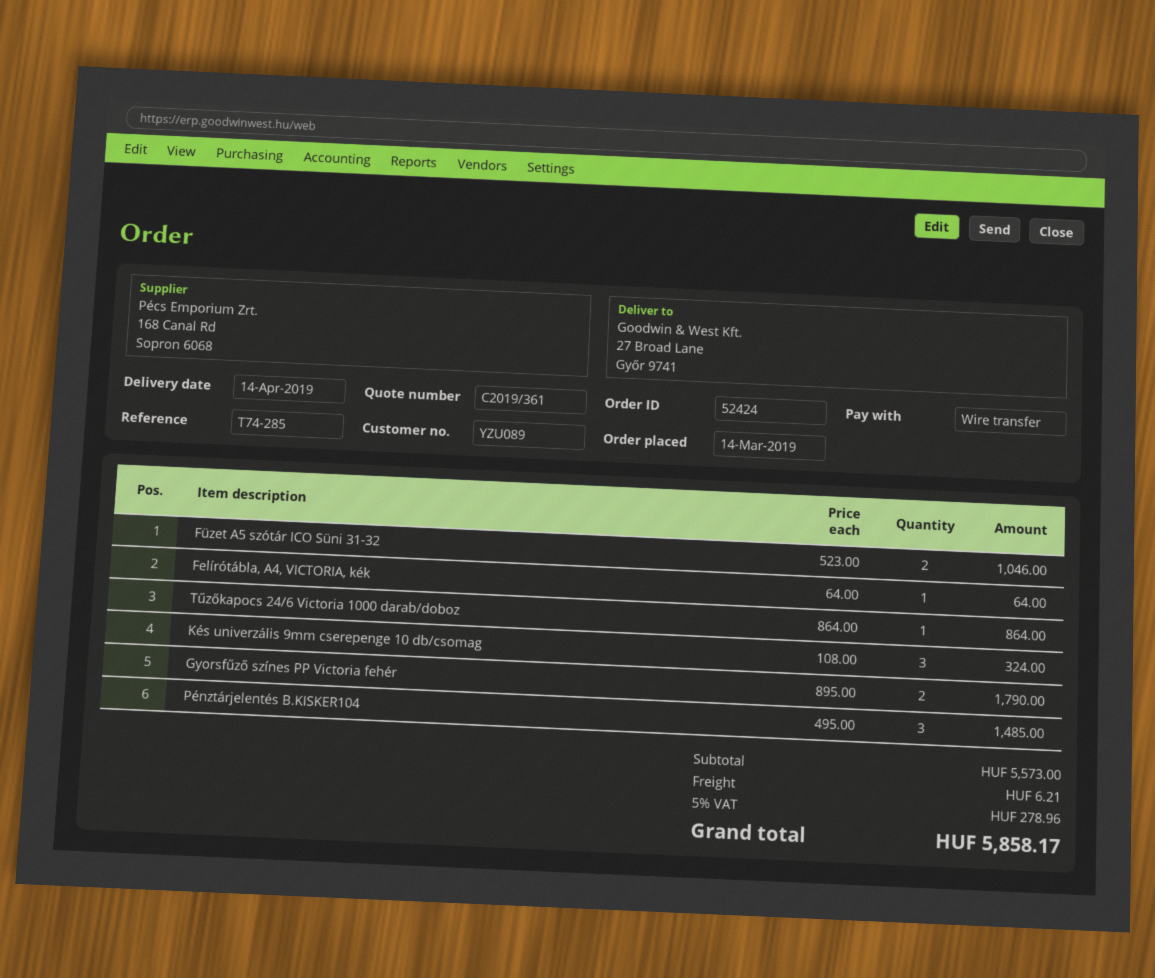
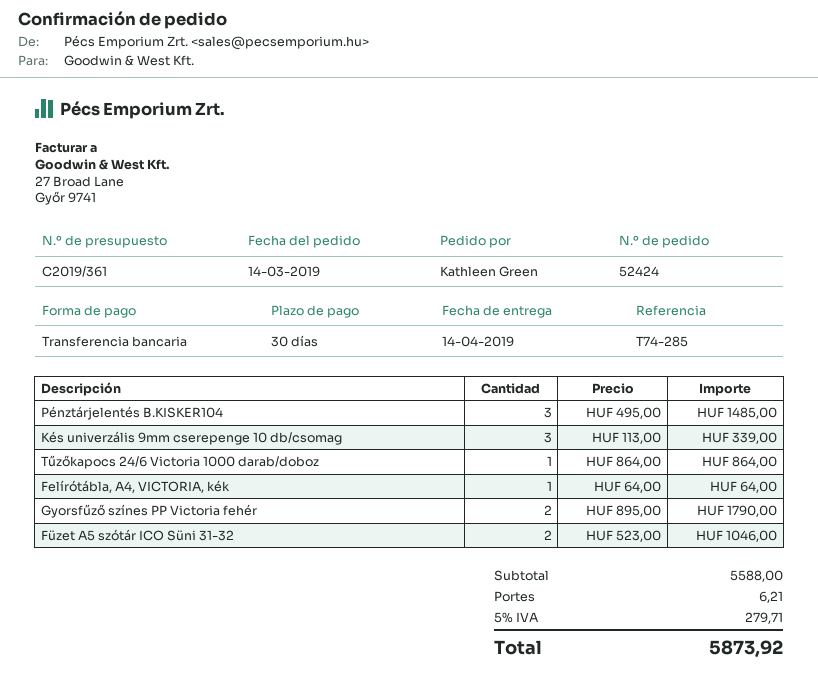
Kés univerzális 9mm cserepenge 10 db/csomag: 3 x 108.00 = 324.00 -> 3 x 113.00 = 339.00
subtotal: 5573.00 -> 5588.00
tax: 5% = 278.96 -> 5% = 279.71
total: 5858.17 -> 5873.92

